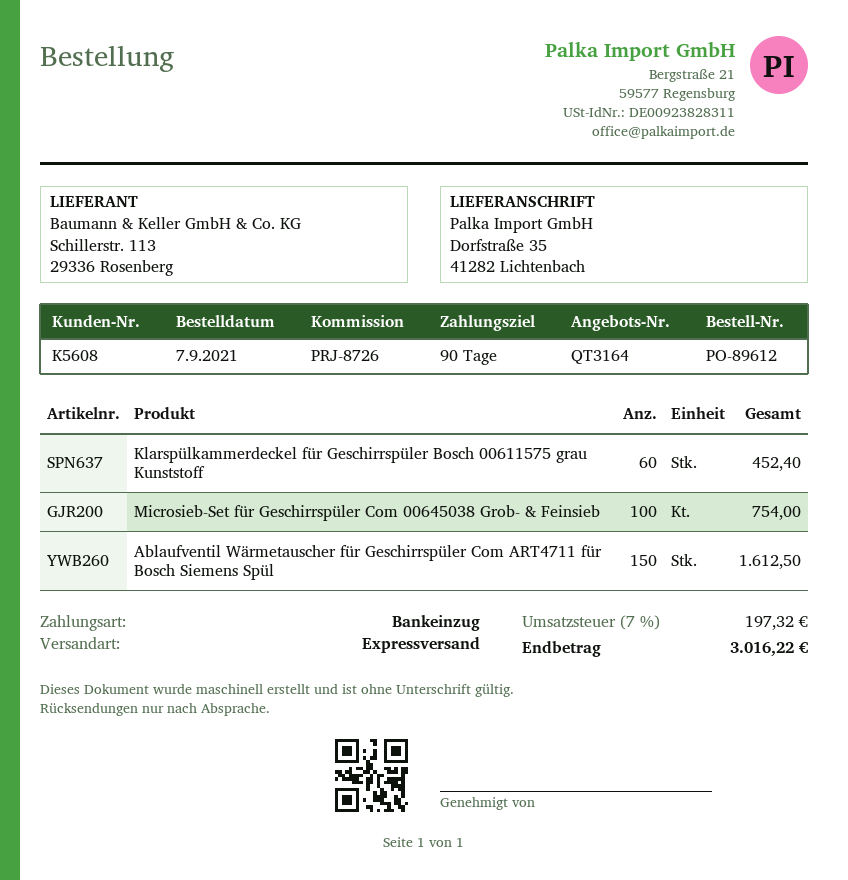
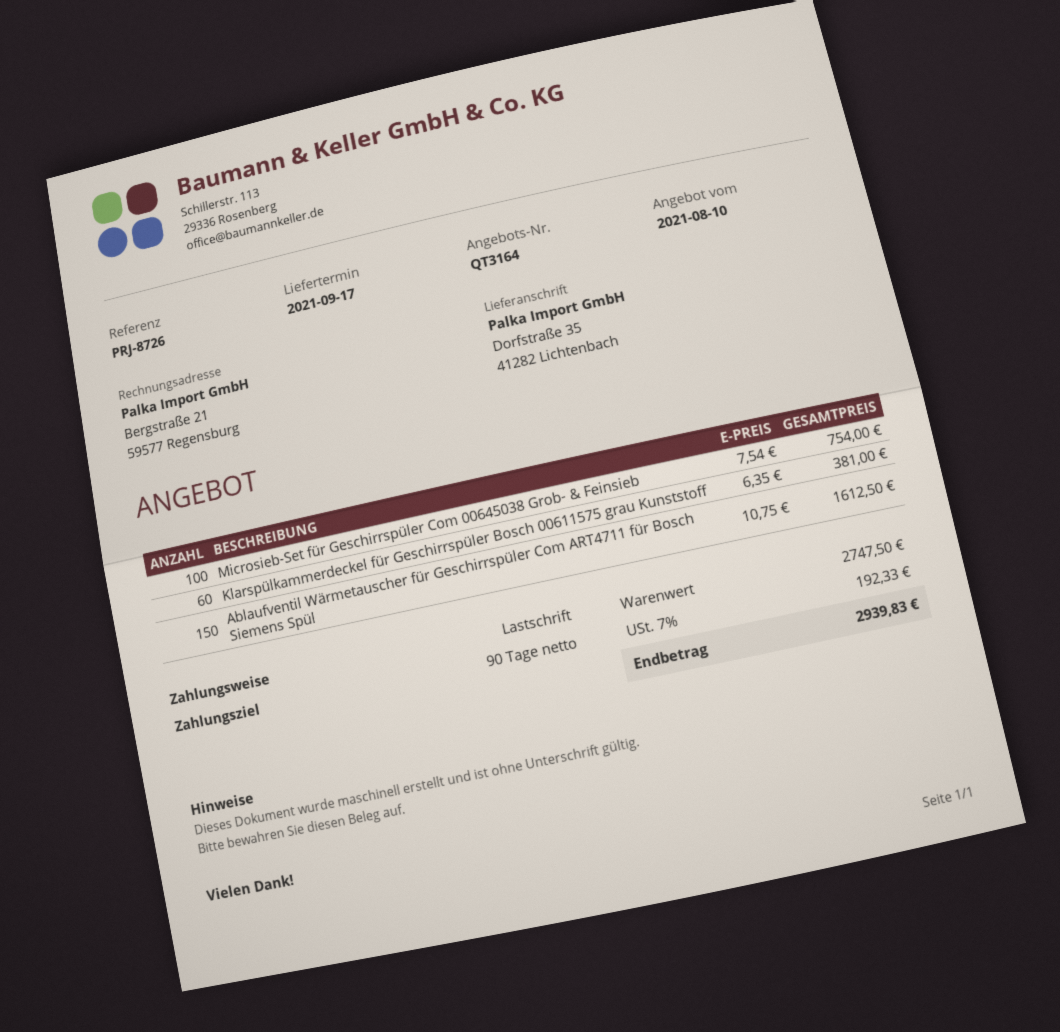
Klarspülkammerdeckel für Geschirrspüler Bosch 00611575 grau Kunststoff: 60 for 452.40 -> 60 for 381.00
tax: 7% = 197.32 -> 7% = 192.33
total: 3016.22 -> 2939.83

